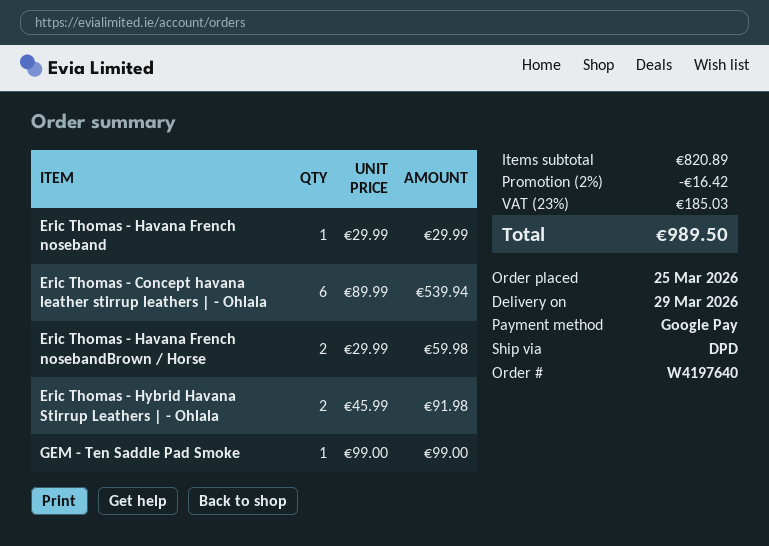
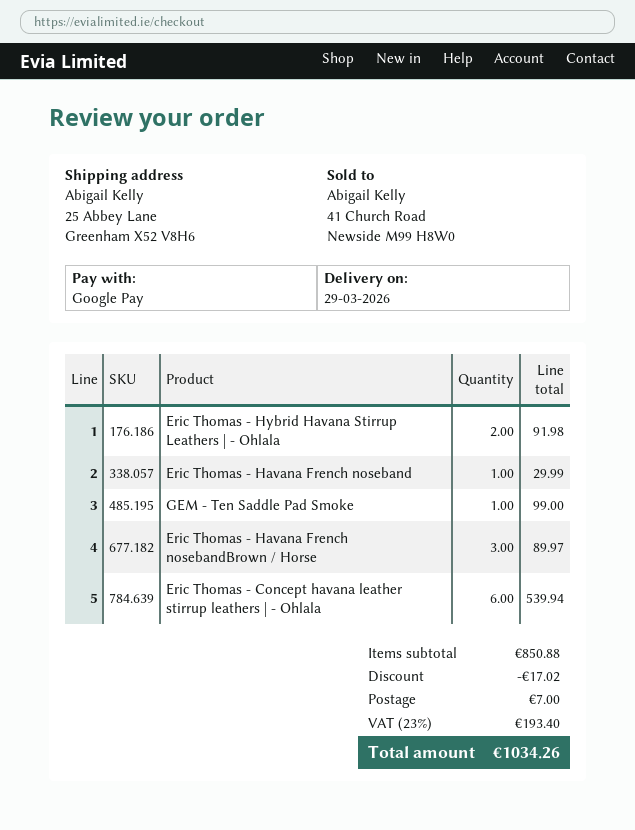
Eric Thomas - Havana French nosebandBrown / Horse: 2 for 59.98 -> 3 for 89.97
subtotal: 820.89 -> 850.88
discount: 16.42 -> 17.02
shipping: none -> 7.00
tax: 23% = 185.03 -> 23% = 193.40
total: 989.50 -> 1034.26

